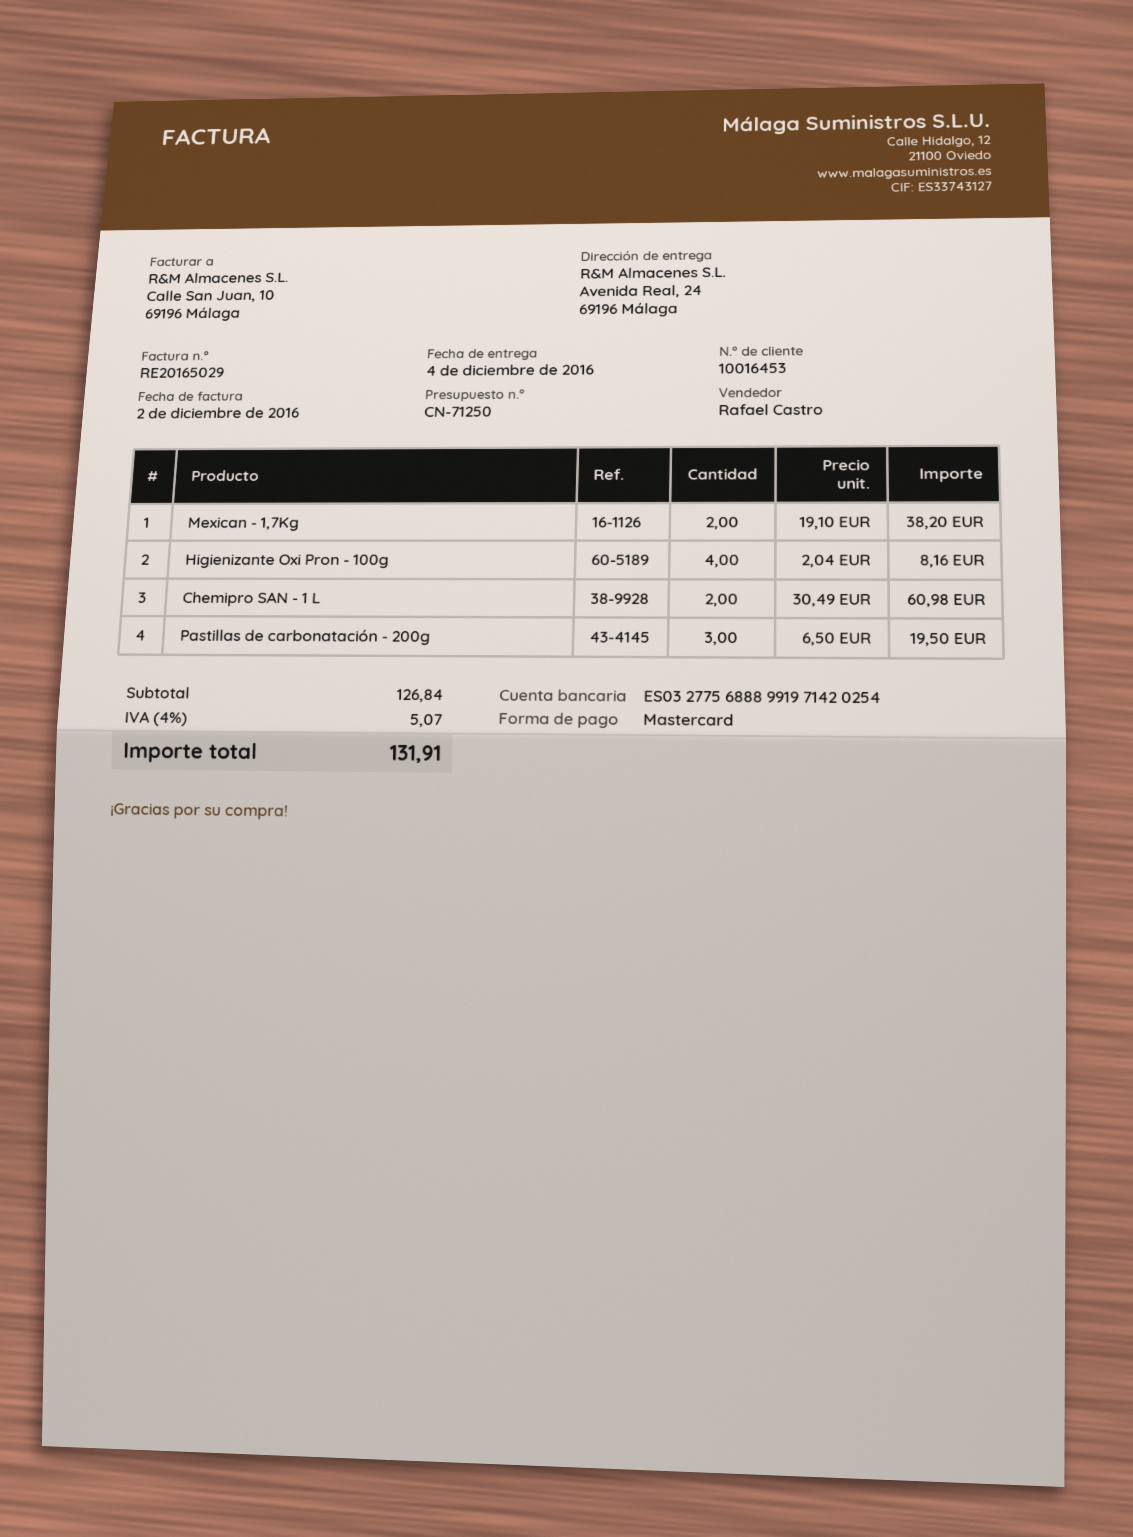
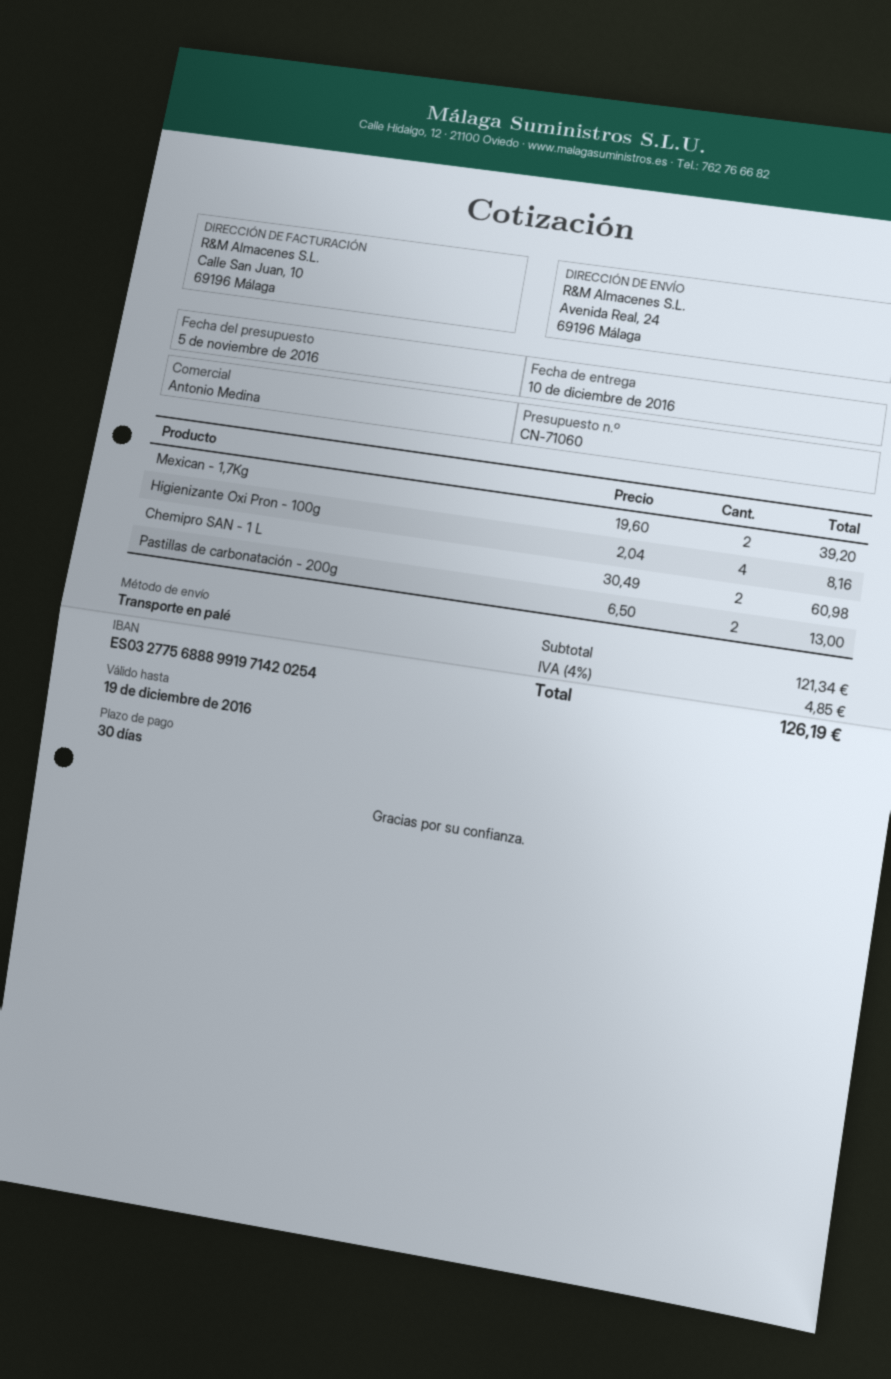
quote number: CN-71250 -> CN-71060
delivery date: 2016-12-04 -> 2016-12-10
sales rep: Rafael Castro -> Antonio Medina
Mexican - 1,7Kg: 2 x 19.10 = 38.20 -> 2 x 19.60 = 39.20
Pastillas de carbonatación - 200g: 3 x 6.50 = 19.50 -> 2 x 6.50 = 13.00
subtotal: 126.84 -> 121.34
tax: 4% = 5.07 -> 4% = 4.85
total: 131.91 -> 126.19

